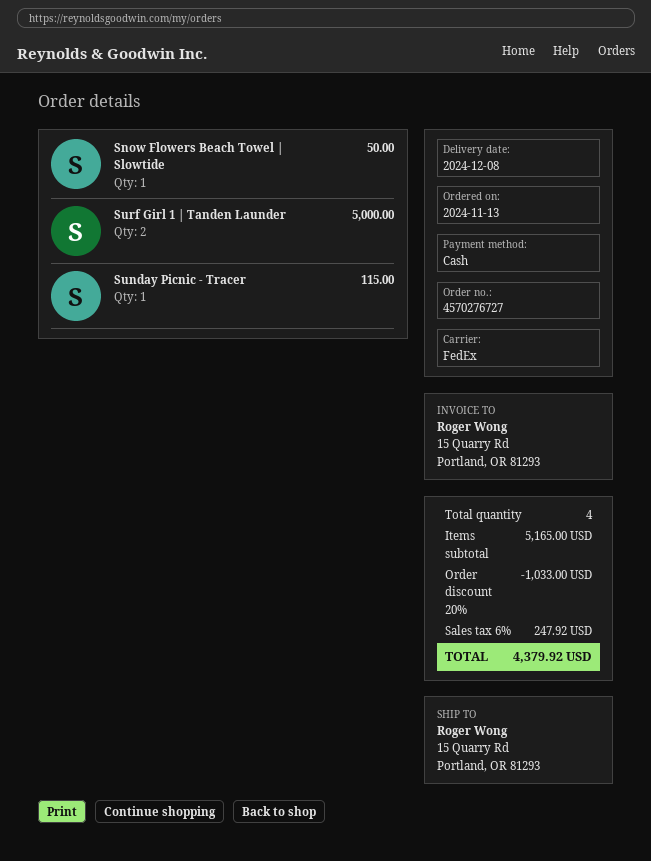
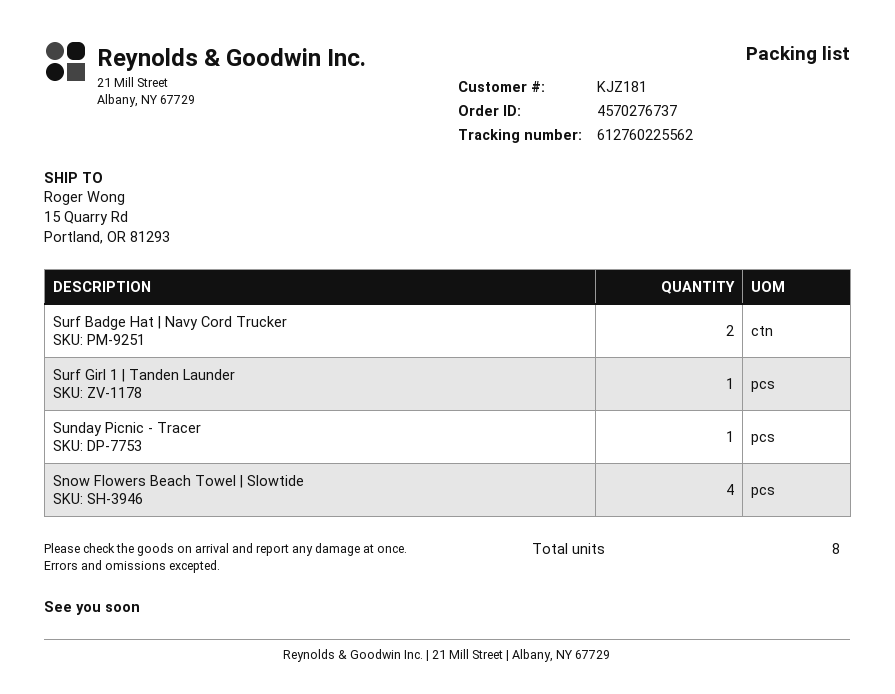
order number: 4570276727 -> 4570276737
Snow Flowers Beach Towel | Slowtide: 1 -> 4
Surf Girl 1 | Tanden Launder: 2 -> 1
Surf Badge Hat | Navy Cord Trucker: none -> 2
total quantity: 4 -> 8

